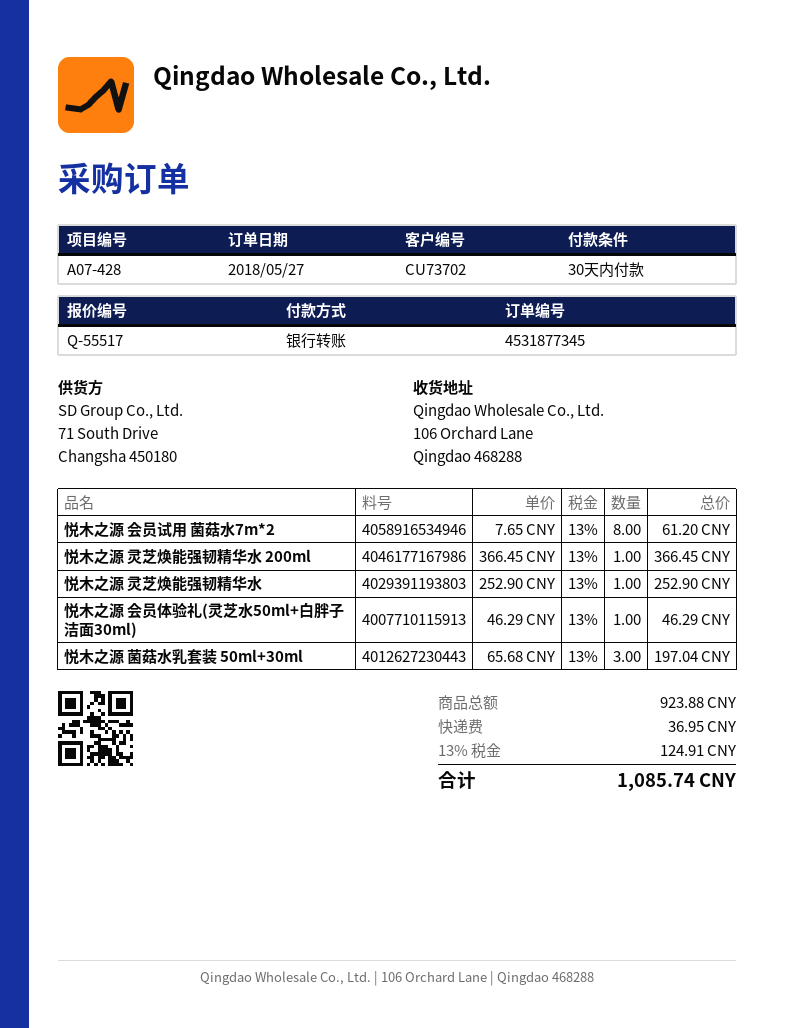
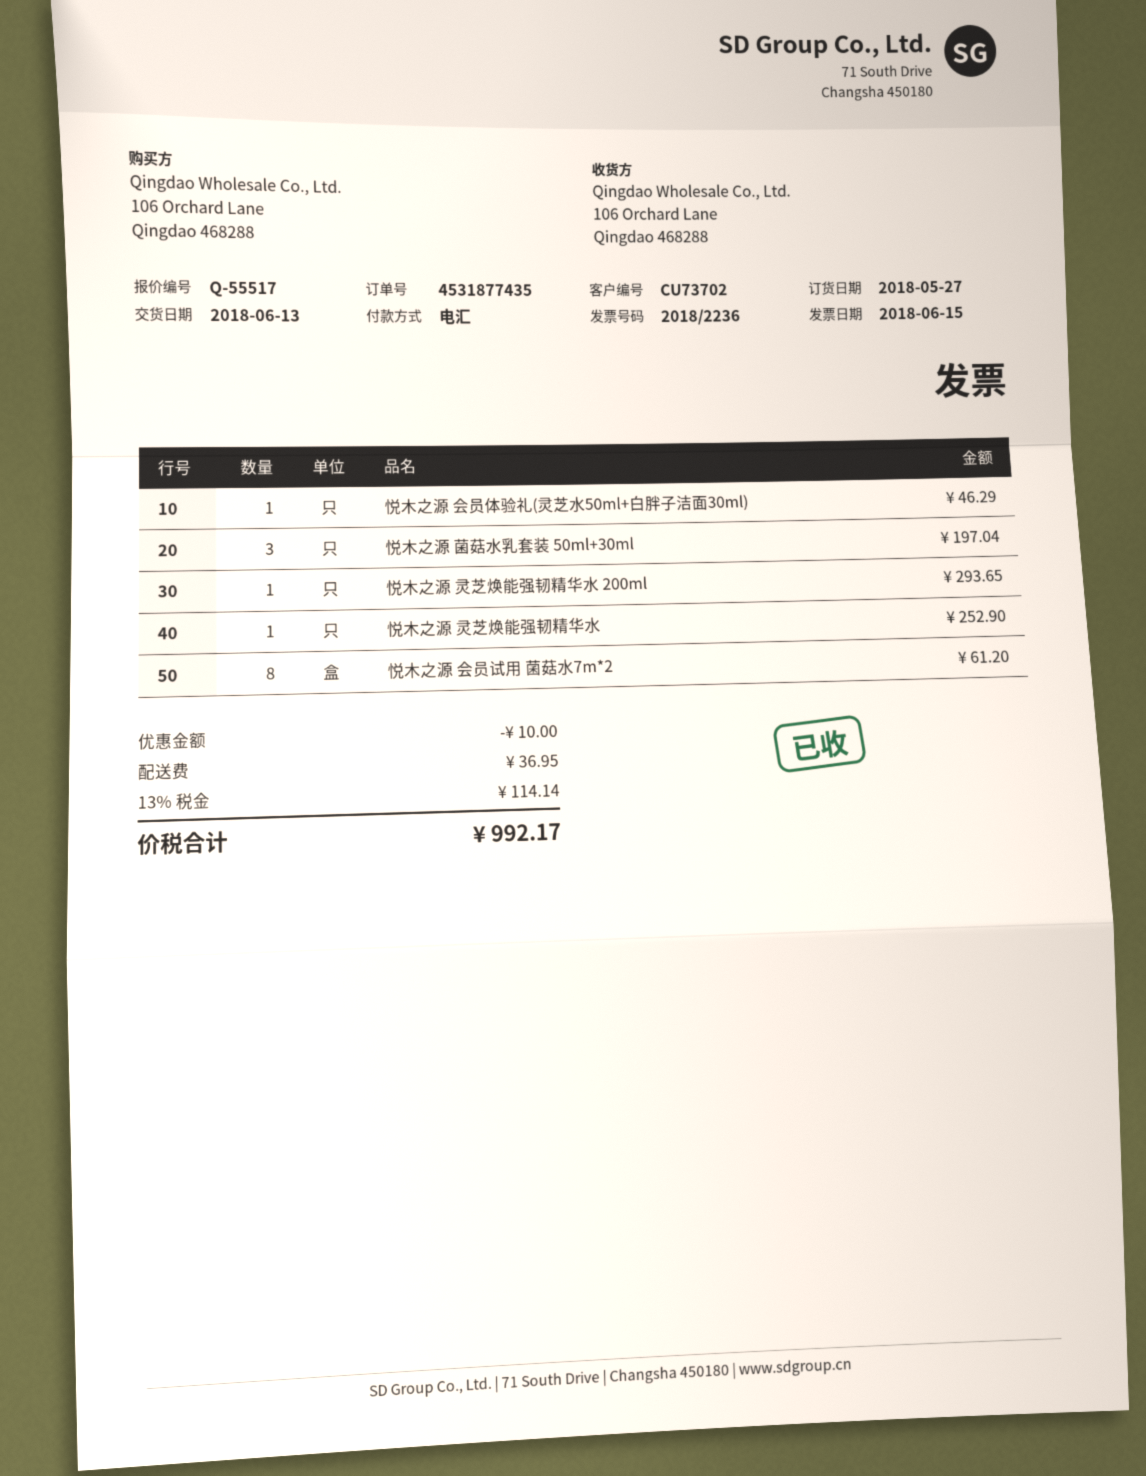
order number: 4531877345 -> 4531877435
悦木之源 灵芝焕能强韧精华水 200ml: 1 for 366.45 -> 1 for 293.65
discount: none -> 10.00
tax: 13% = 124.91 -> 13% = 114.14
total: 1085.74 -> 992.17

